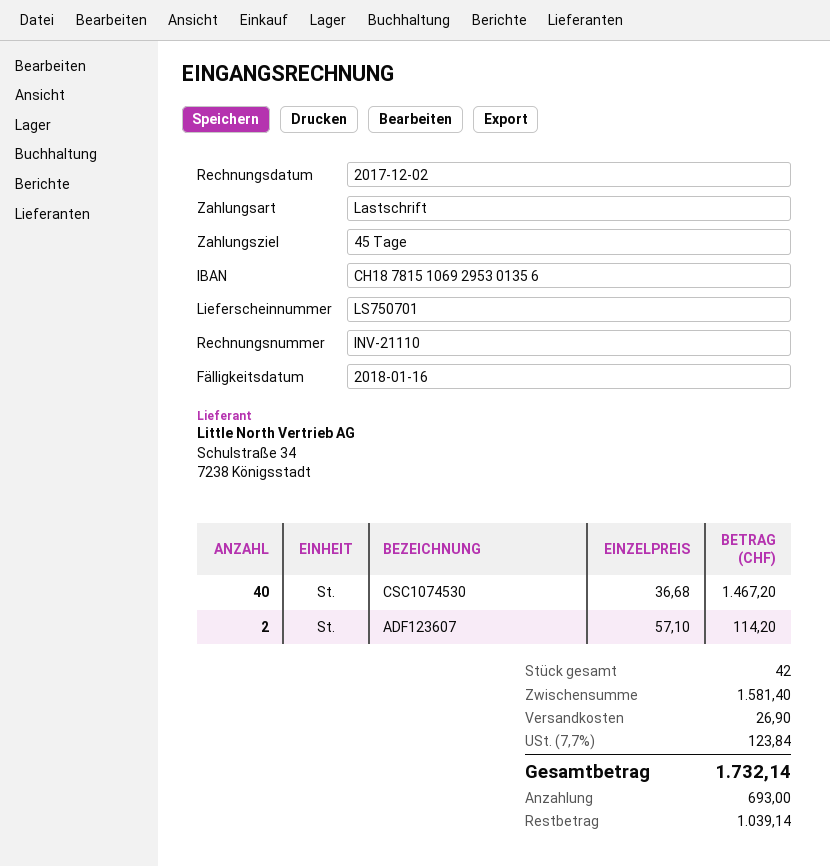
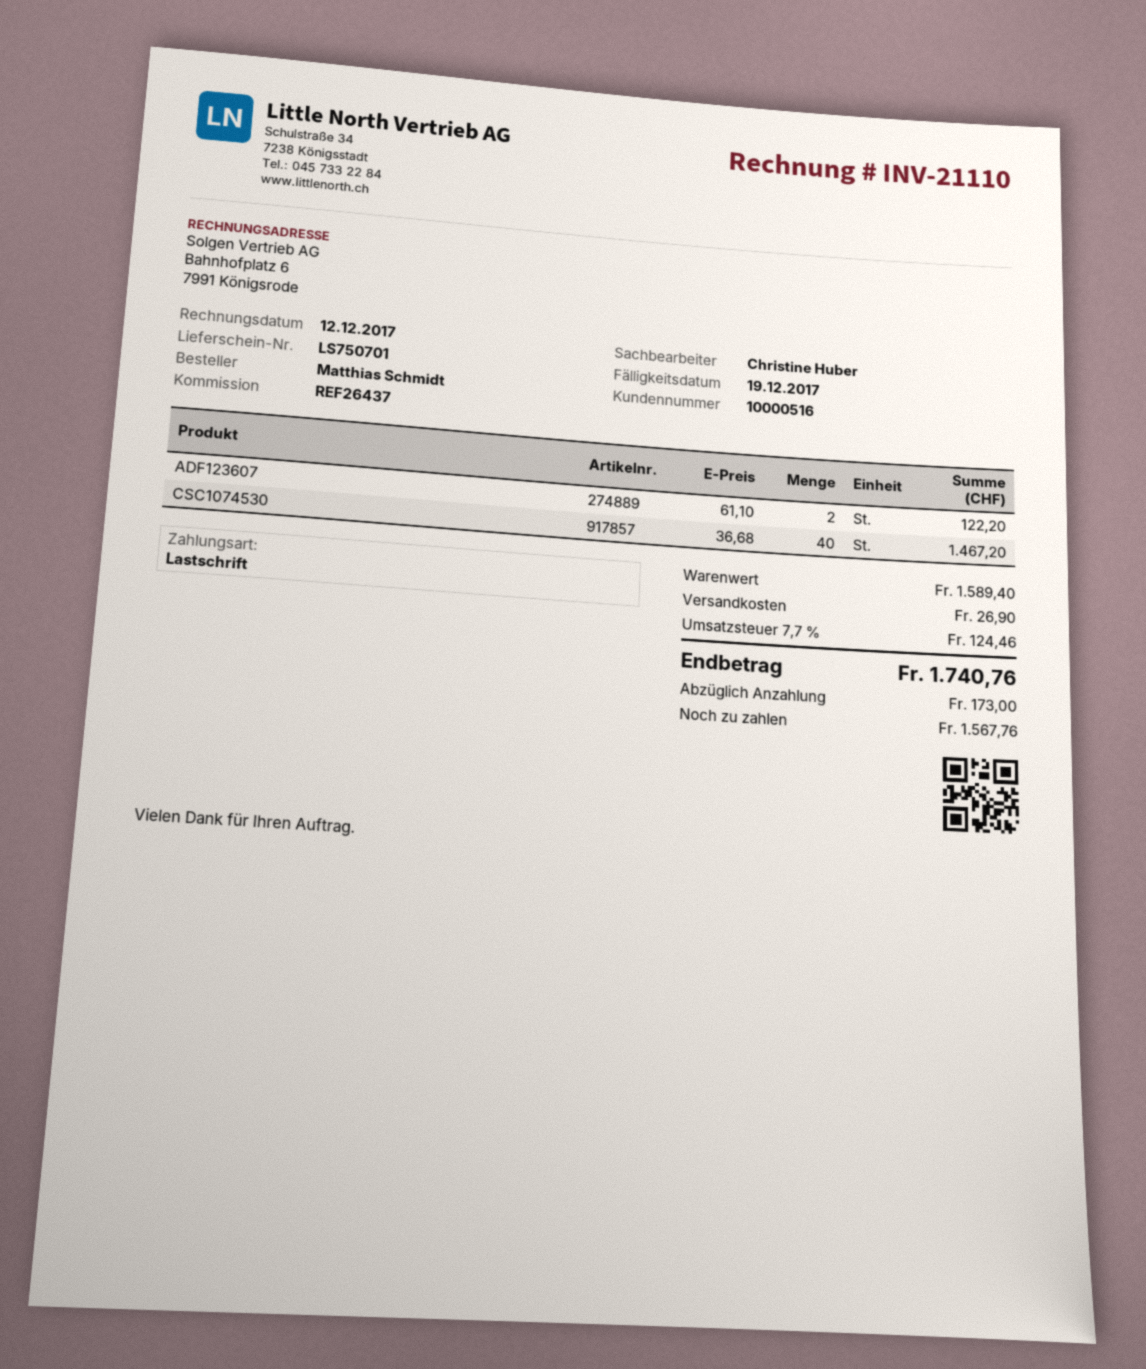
invoice date: 2017-12-02 -> 2017-12-12
due date: 2018-01-16 -> 2017-12-19
ADF123607: 2 x 57.10 = 114.20 -> 2 x 61.10 = 122.20
subtotal: 1581.40 -> 1589.40
tax: 7.7% = 123.84 -> 7.7% = 124.46
total: 1732.14 -> 1740.76
deposit: 693.00 -> 173.00
balance: 1039.14 -> 1567.76

